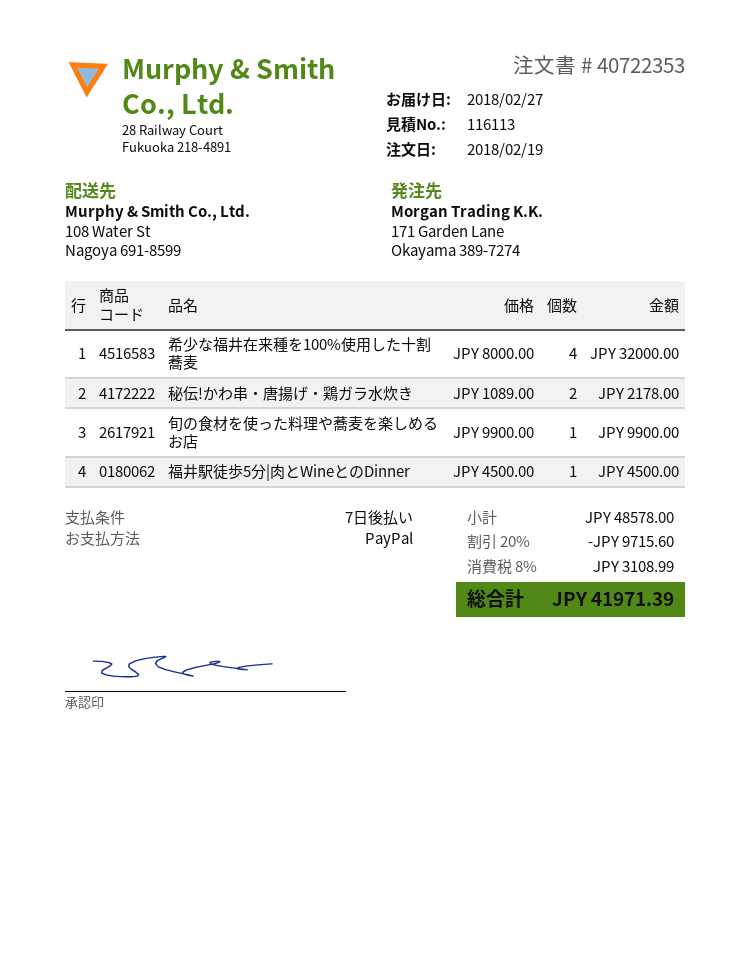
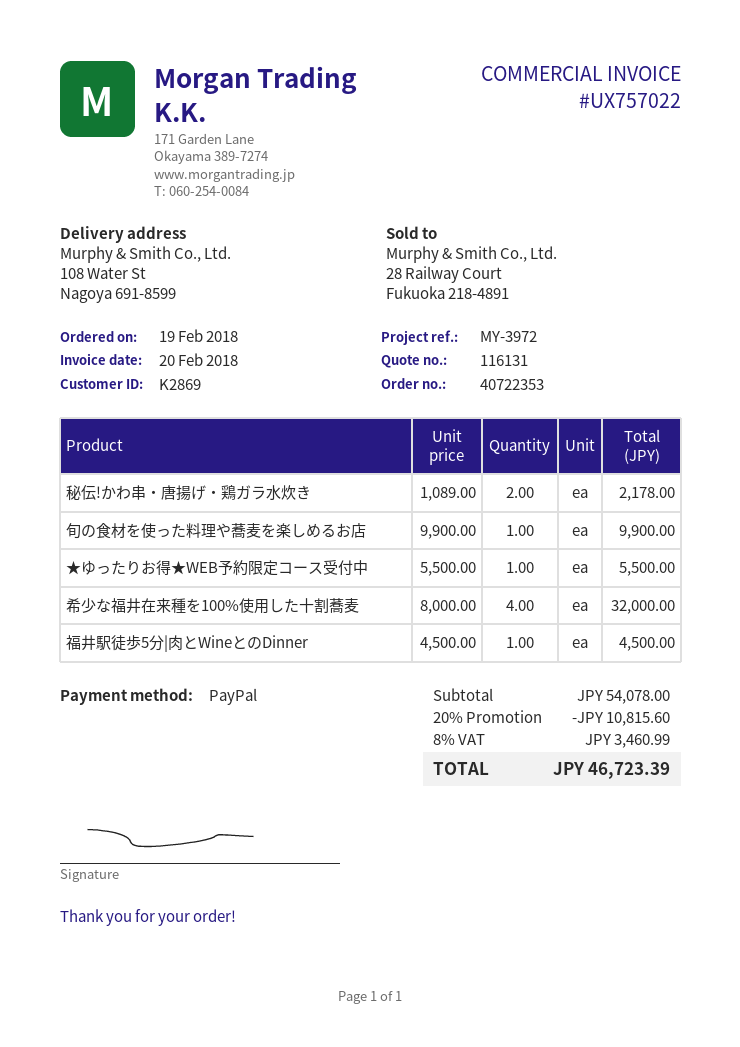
quote number: 116113 -> 116131
★ゆったりお得★WEB予約限定コース受付中: none -> 1 x 5500.00 = 5500.00
subtotal: 48578.00 -> 54078.00
discount: 20% = 9715.60 -> 20% = 10815.60
tax: 8% = 3108.99 -> 8% = 3460.99
total: 41971.39 -> 46723.39

